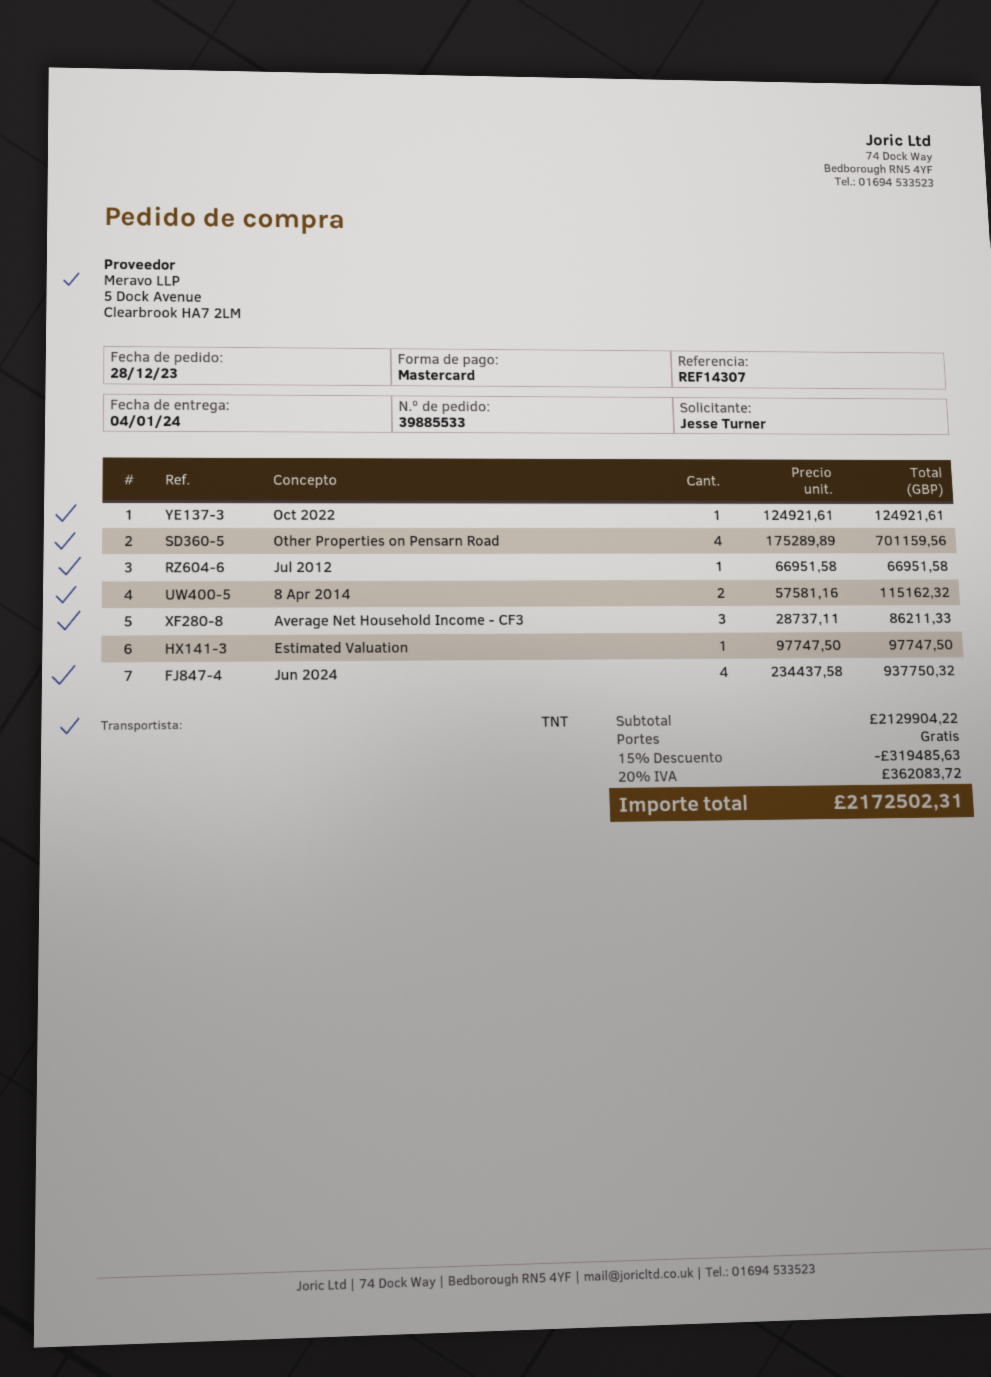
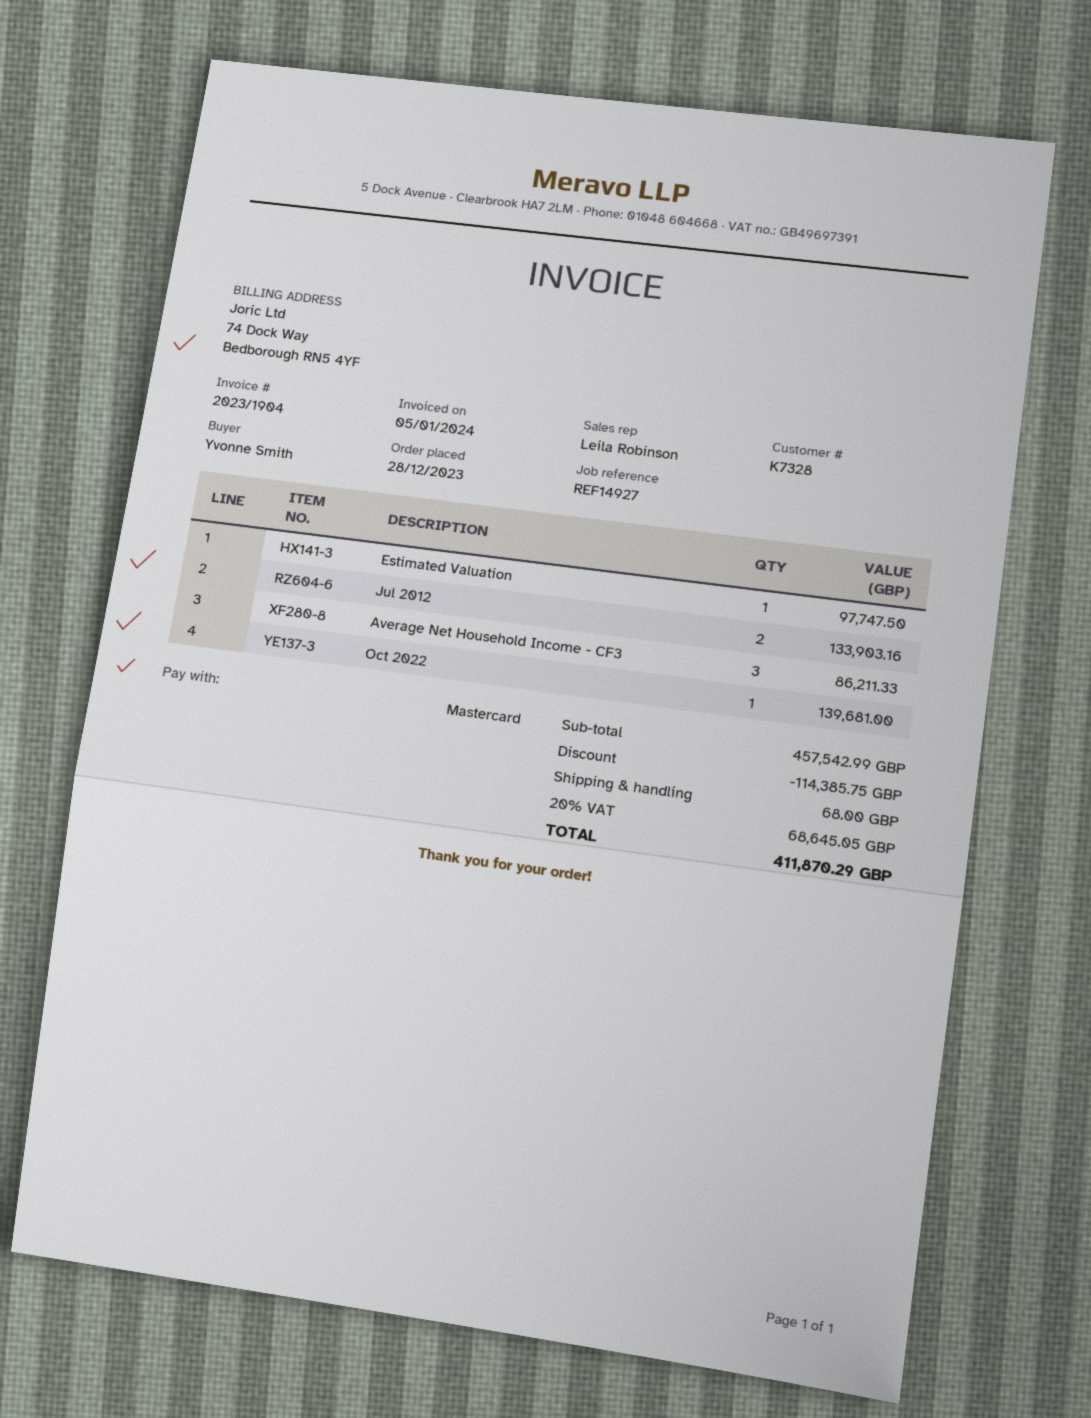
reference: REF14307 -> REF14927
ordered by: Jesse Turner -> Yvonne Smith
Oct 2022: 1 for 124921.61 -> 1 for 139681.00
Other Properties on Pensarn Road: 4 for 701159.56 -> none
Jul 2012: 1 for 66951.58 -> 2 for 133903.16
8 Apr 2014: 2 for 115162.32 -> none
Jun 2024: 4 for 937750.32 -> none
subtotal: 2129904.22 -> 457542.99
discount: 319485.63 -> 114385.75
shipping: 0.00 -> 68.00
tax: 20% = 362083.72 -> 20% = 68645.05
total: 2172502.31 -> 411870.29

